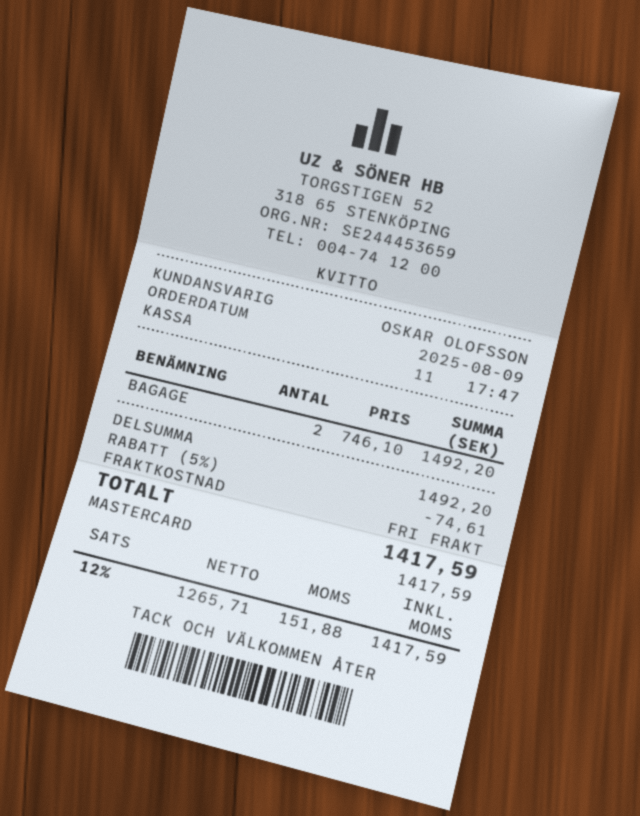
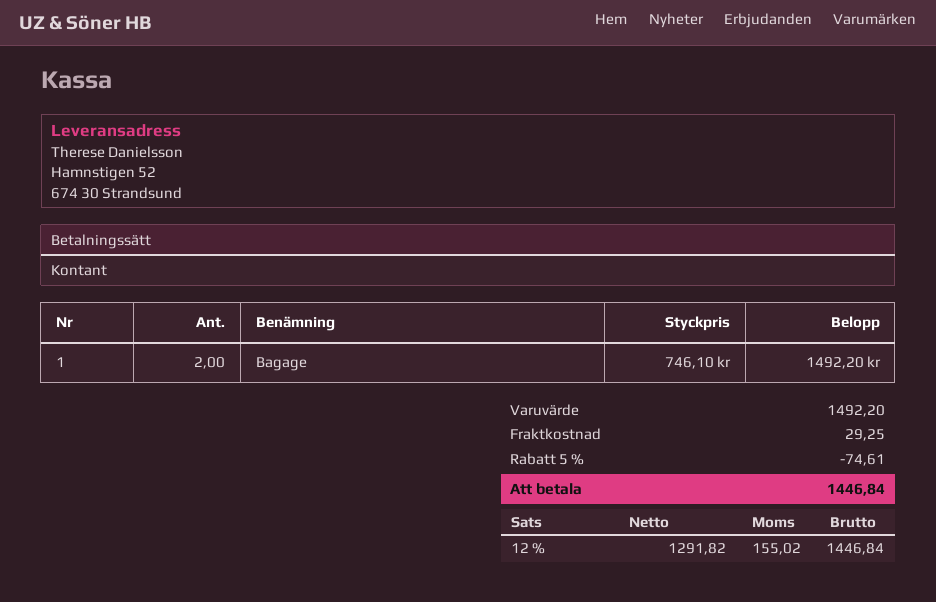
payment method: Mastercard -> cash
shipping: 0.00 -> 29.25
net: 1265.71 -> 1291.82
tax: 12% = 151.88 -> 12% = 155.02
total: 1417.59 -> 1446.84

